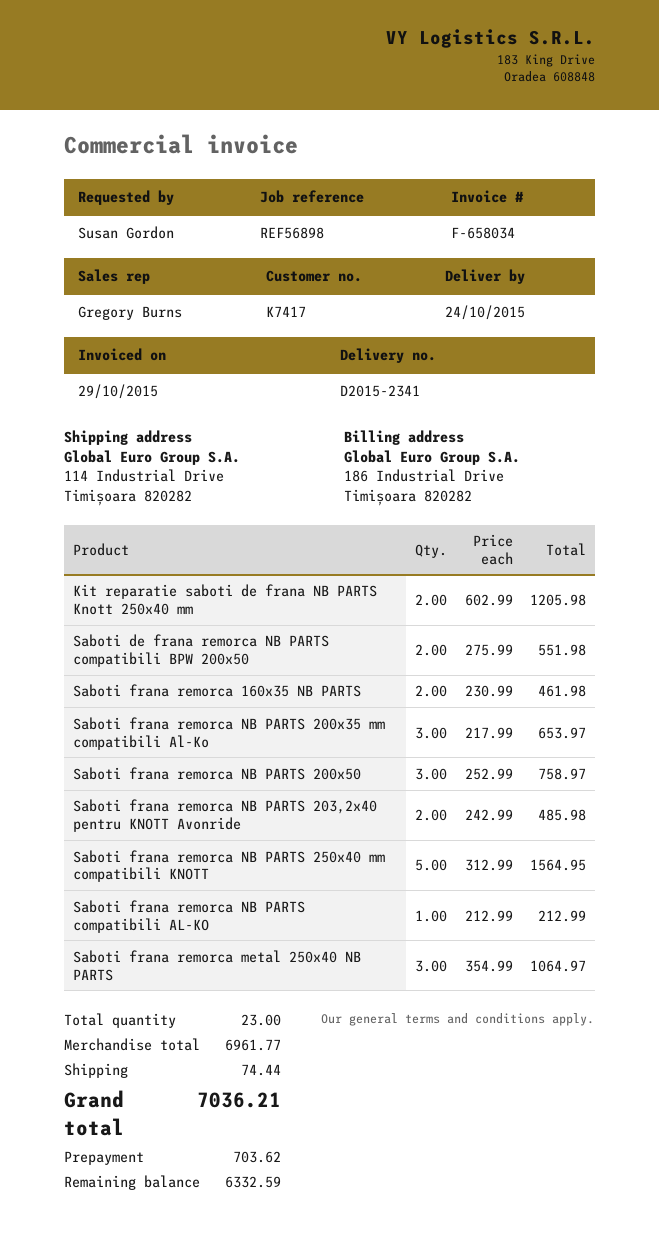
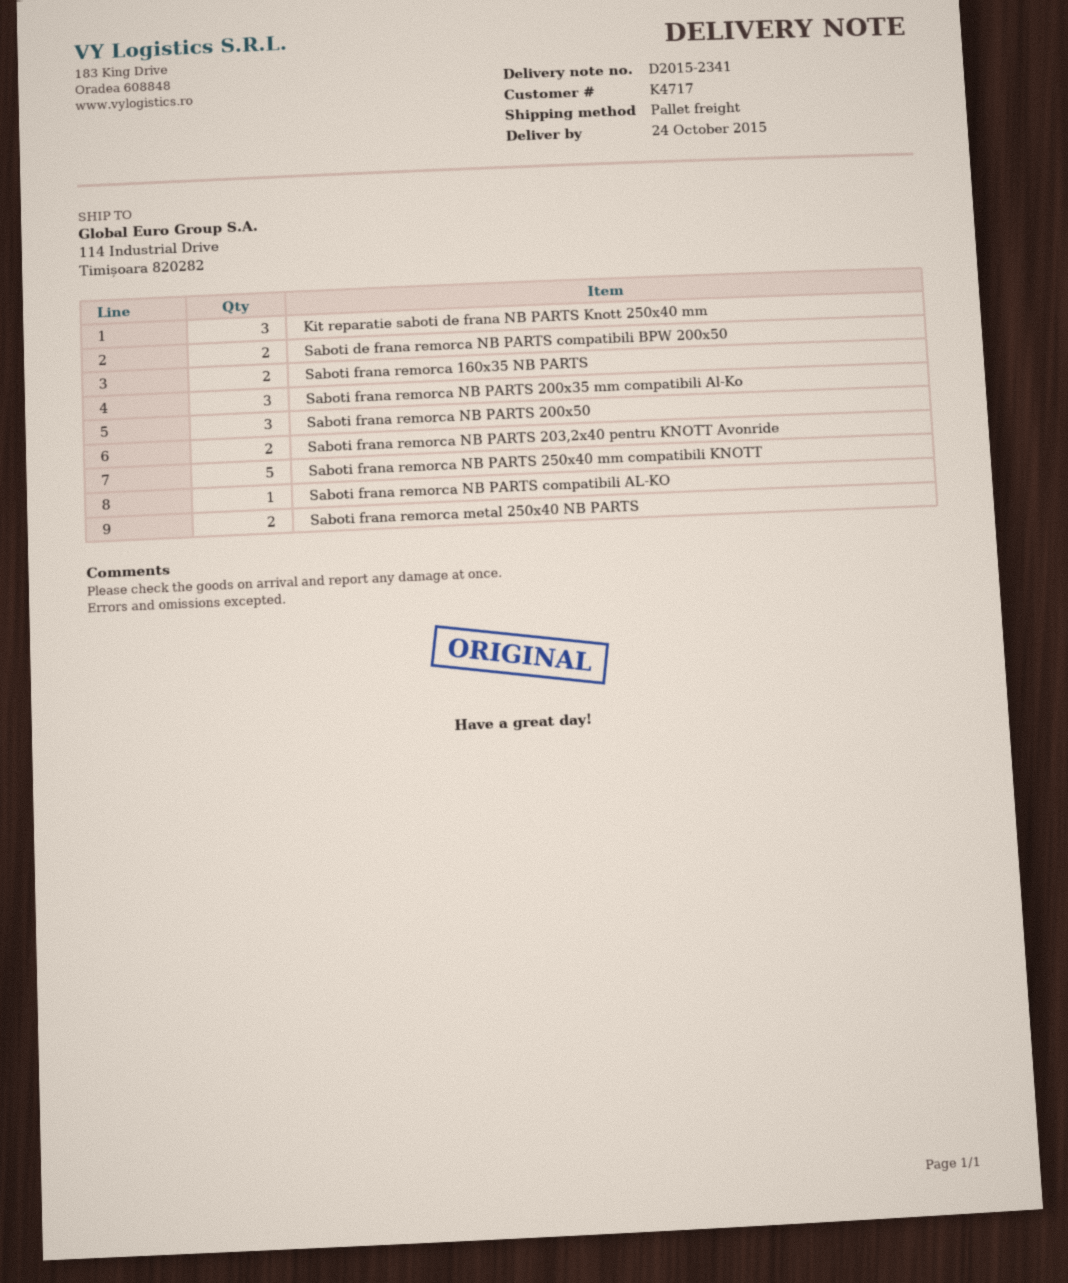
customer number: K7417 -> K4717
Kit reparatie saboti de frana NB PARTS Knott 250x40 mm: 2 -> 3
Saboti frana remorca metal 250x40 NB PARTS: 3 -> 2

